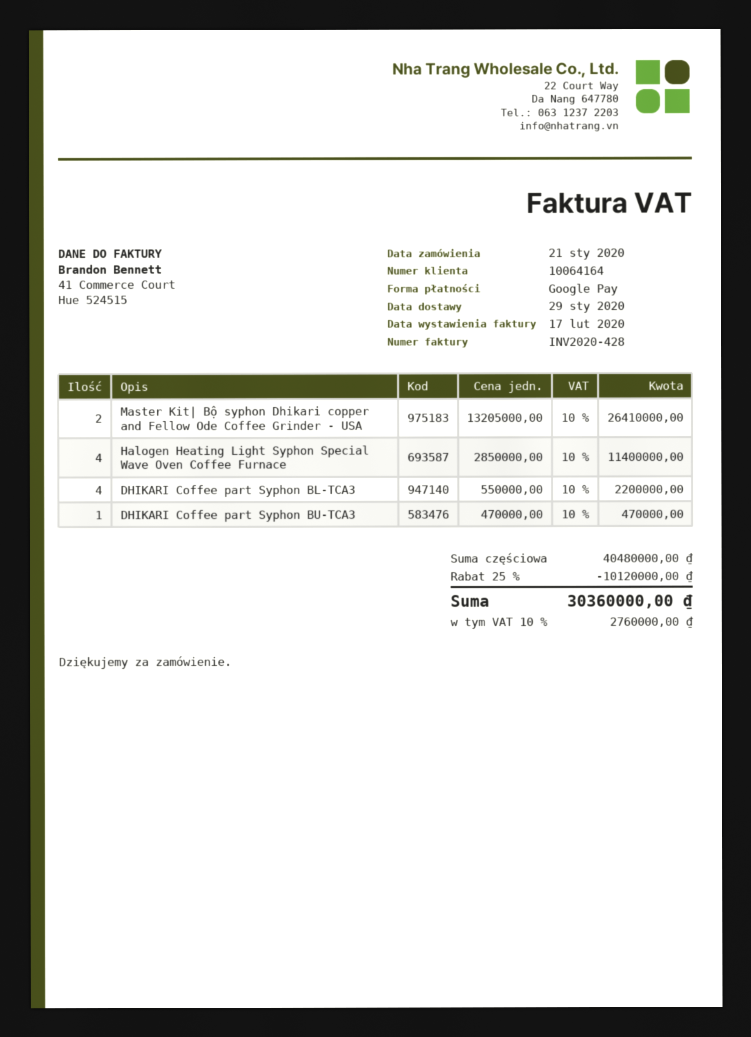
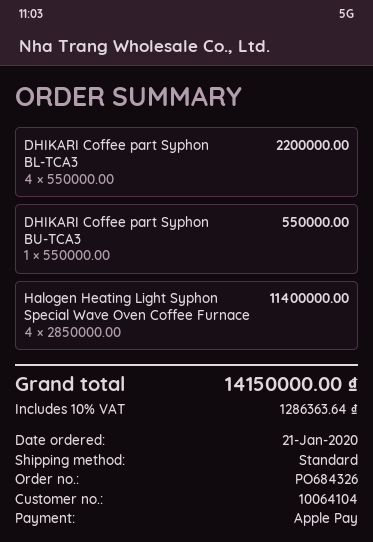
customer number: 10064164 -> 10064104
payment method: Google Pay -> Apple Pay
Master Kit| Bộ syphon Dhikari copper and Fellow Ode Coffee Grinder - USA: 2 x 13205000.00 = 26410000.00 -> none
DHIKARI Coffee part Syphon BU-TCA3: 1 x 470000.00 = 470000.00 -> 1 x 550000.00 = 550000.00
discount: 25% = 10120000.00 -> none
tax: 10% = 2760000.00 -> 10% = 1286363.64
total: 30360000.00 -> 14150000.00

